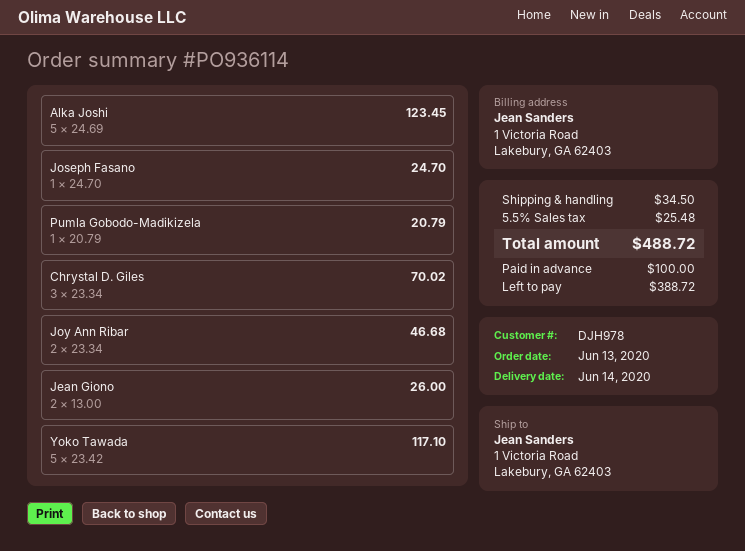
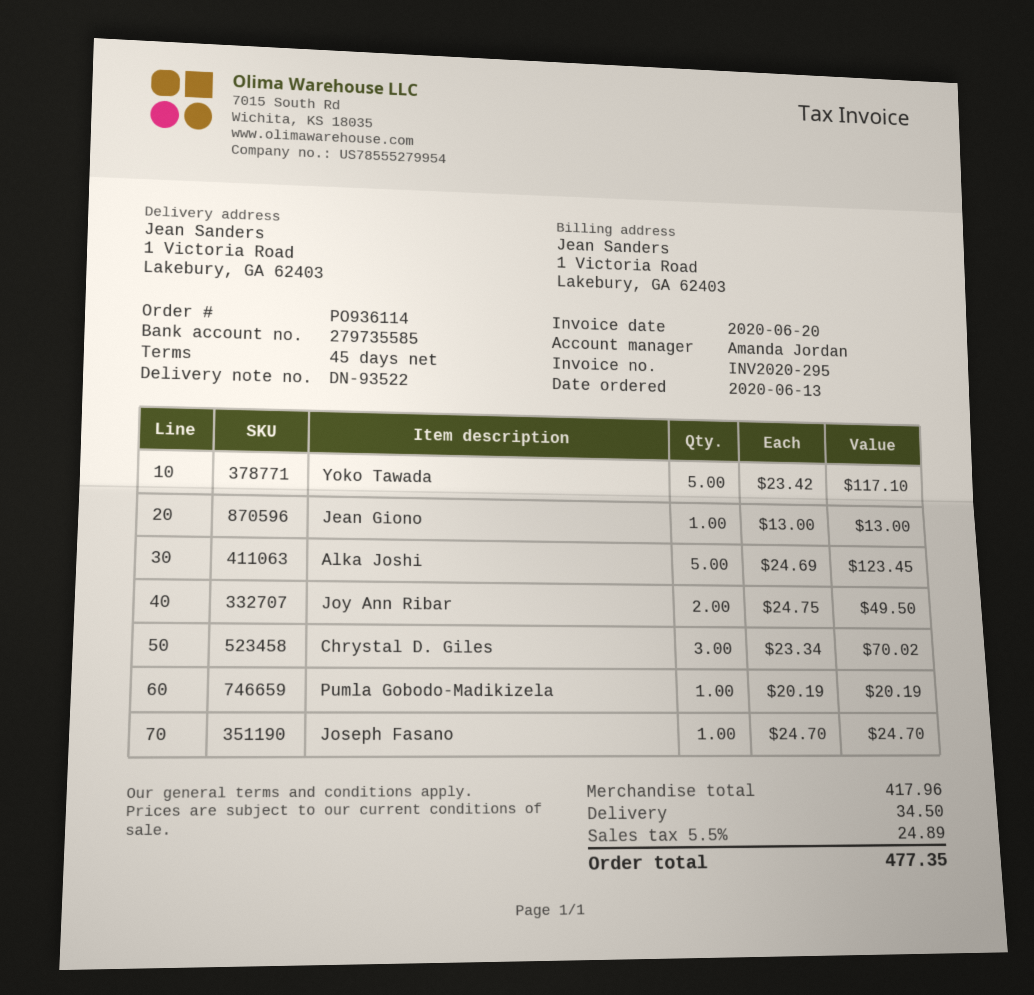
Pumla Gobodo-Madikizela: 1 x 20.79 = 20.79 -> 1 x 20.19 = 20.19
Joy Ann Ribar: 2 x 23.34 = 46.68 -> 2 x 24.75 = 49.50
Jean Giono: 2 x 13.00 = 26.00 -> 1 x 13.00 = 13.00
tax: 5.5% = 25.48 -> 5.5% = 24.89
total: 488.72 -> 477.35

